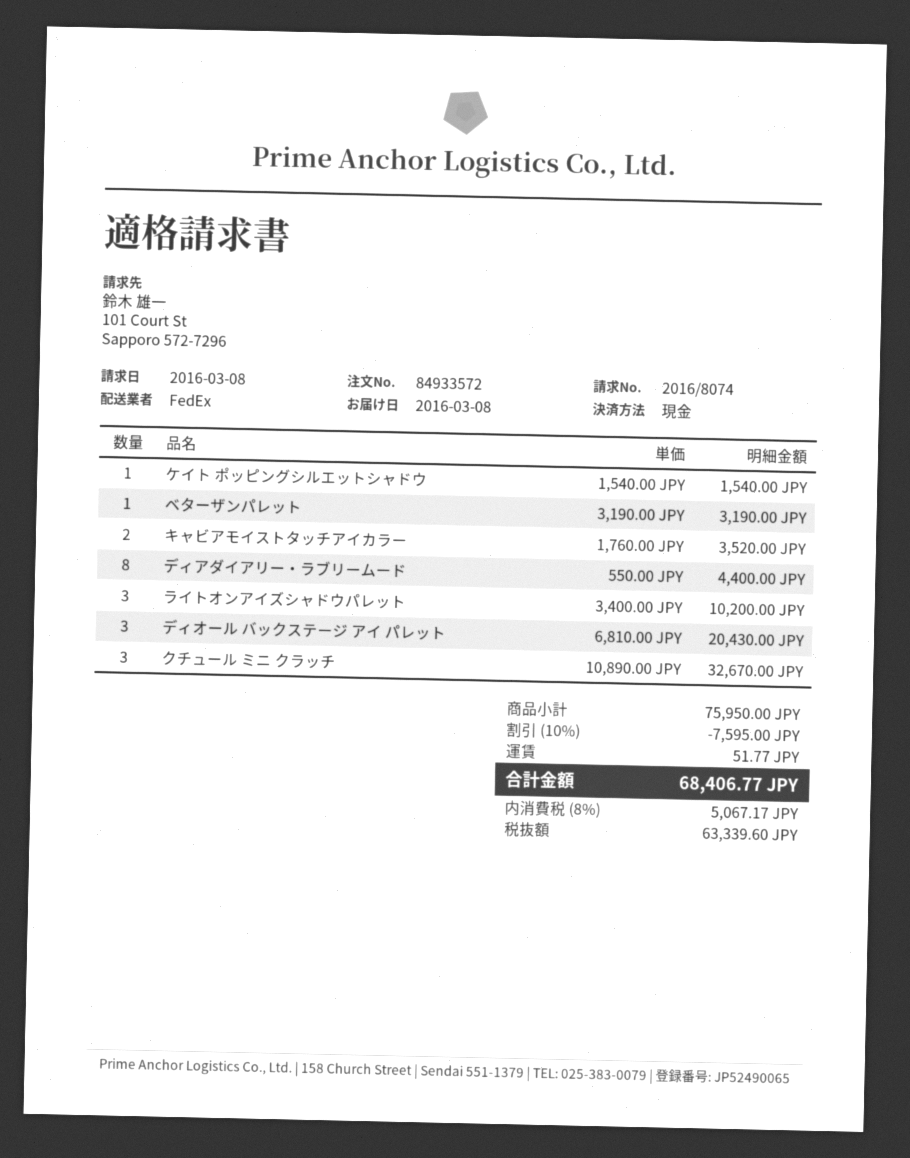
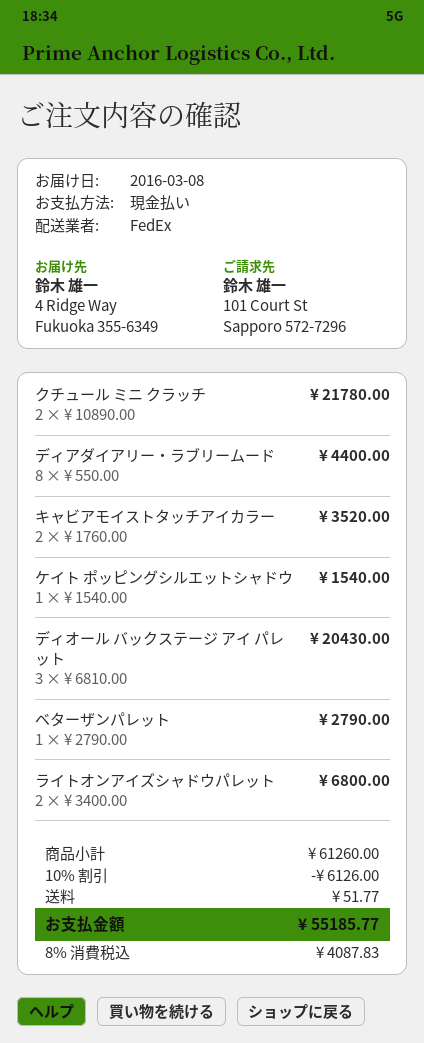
ベターザンパレット: 1 x 3190.00 = 3190.00 -> 1 x 2790.00 = 2790.00
ライトオンアイズシャドウパレット: 3 x 3400.00 = 10200.00 -> 2 x 3400.00 = 6800.00
クチュール ミニ クラッチ: 3 x 10890.00 = 32670.00 -> 2 x 10890.00 = 21780.00
subtotal: 75950.00 -> 61260.00
discount: 10% = 7595.00 -> 10% = 6126.00
tax: 8% = 5067.17 -> 8% = 4087.83
total: 68406.77 -> 55185.77

